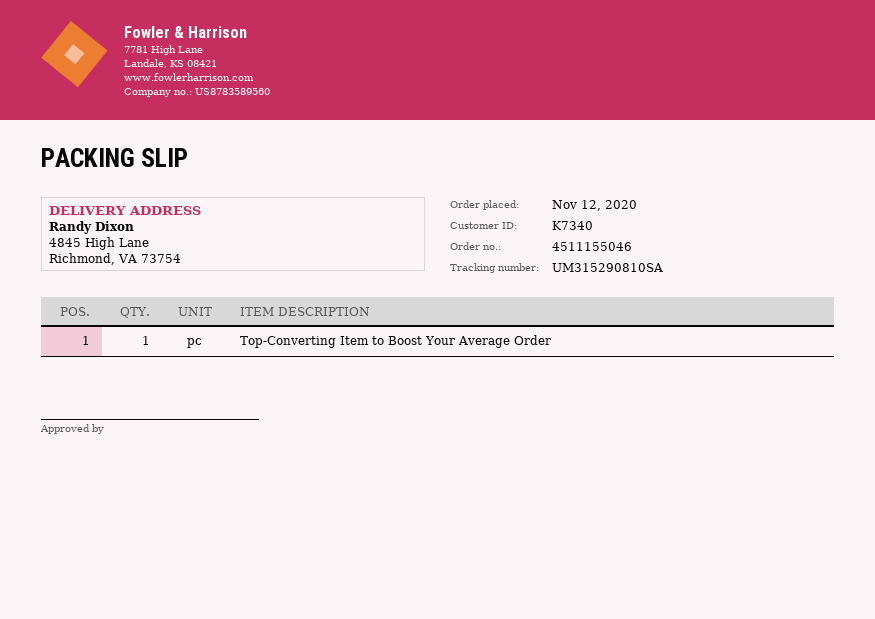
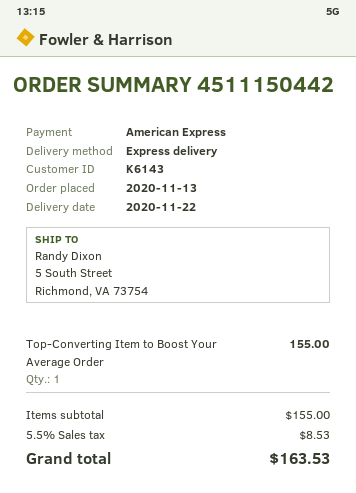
order number: 4511155046 -> 4511150442
order date: 2020-11-12 -> 2020-11-13
customer number: K7340 -> K6143
ship to: 4845 High Lane, Richmond, VA 73754 -> 5 South Street, Richmond, VA 73754

